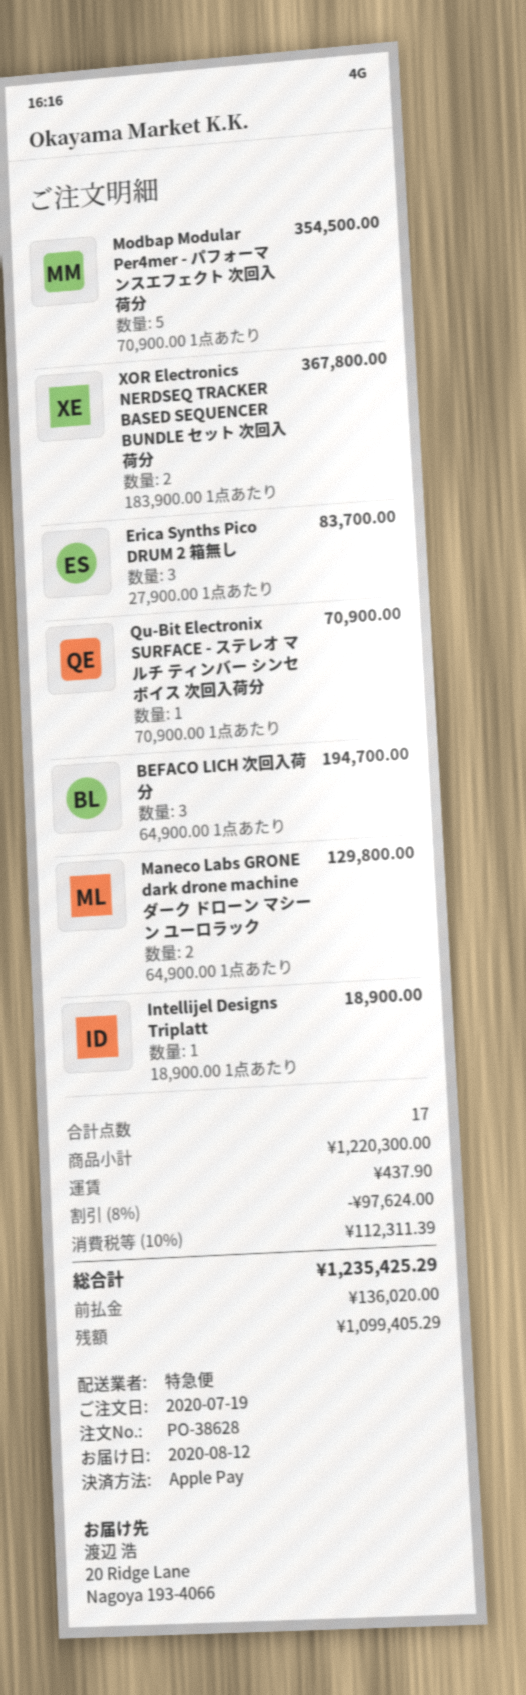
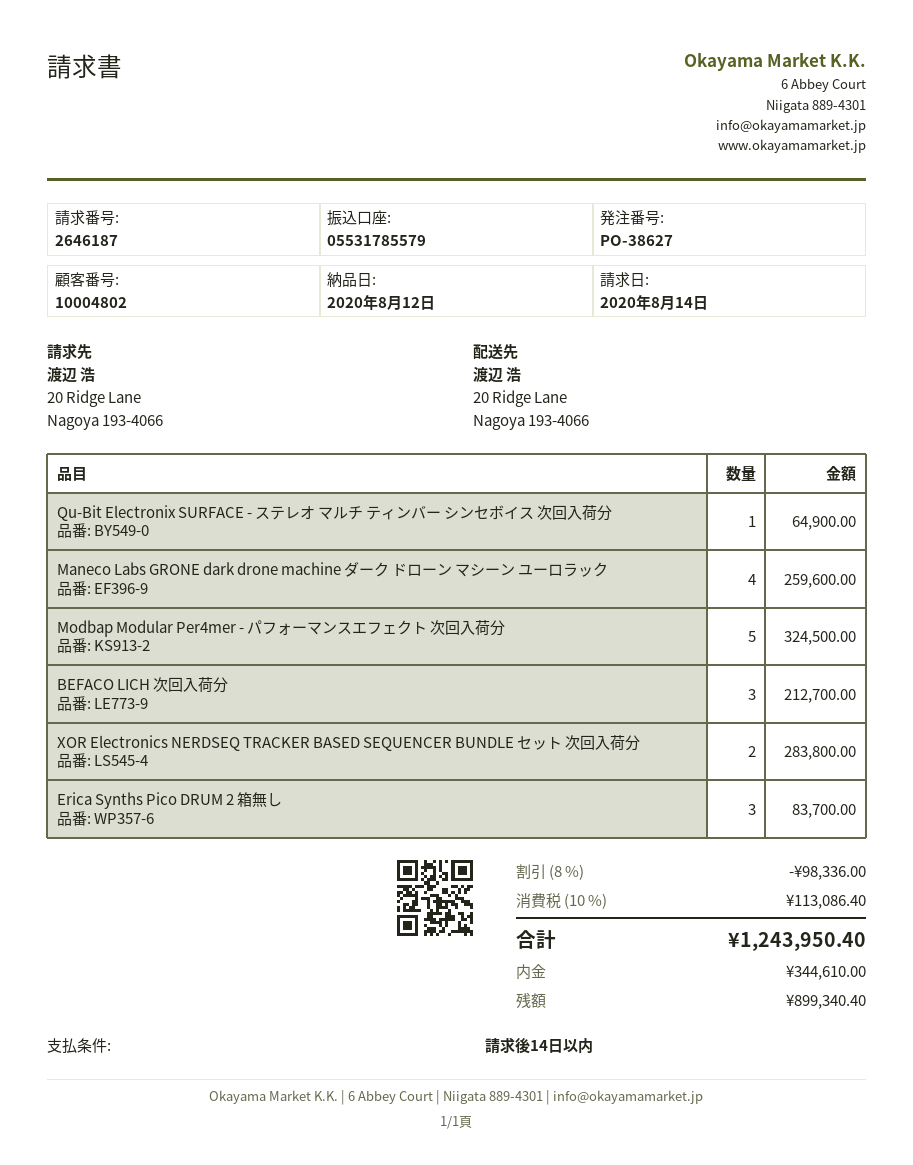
order number: PO-38628 -> PO-38627
Modbap Modular Per4mer - パフォーマンスエフェクト 次回入荷分: 5 for 354500.00 -> 5 for 324500.00
XOR Electronics NERDSEQ TRACKER BASED SEQUENCER BUNDLE セット 次回入荷分: 2 for 367800.00 -> 2 for 283800.00
Qu-Bit Electronix SURFACE - ステレオ マルチ ティンバー シンセボイス 次回入荷分: 1 for 70900.00 -> 1 for 64900.00
BEFACO LICH 次回入荷分: 3 for 194700.00 -> 3 for 212700.00
Maneco Labs GRONE dark drone machine ダーク ドローン マシーン ユーロラック: 2 for 129800.00 -> 4 for 259600.00
Intellijel Designs Triplatt: 1 for 18900.00 -> none
discount: 8% = 97624.00 -> 8% = 98336.00
shipping: 437.90 -> none
tax: 10% = 112311.39 -> 10% = 113086.40
total: 1235425.29 -> 1243950.40
deposit: 136020.00 -> 344610.00
balance: 1099405.29 -> 899340.40

